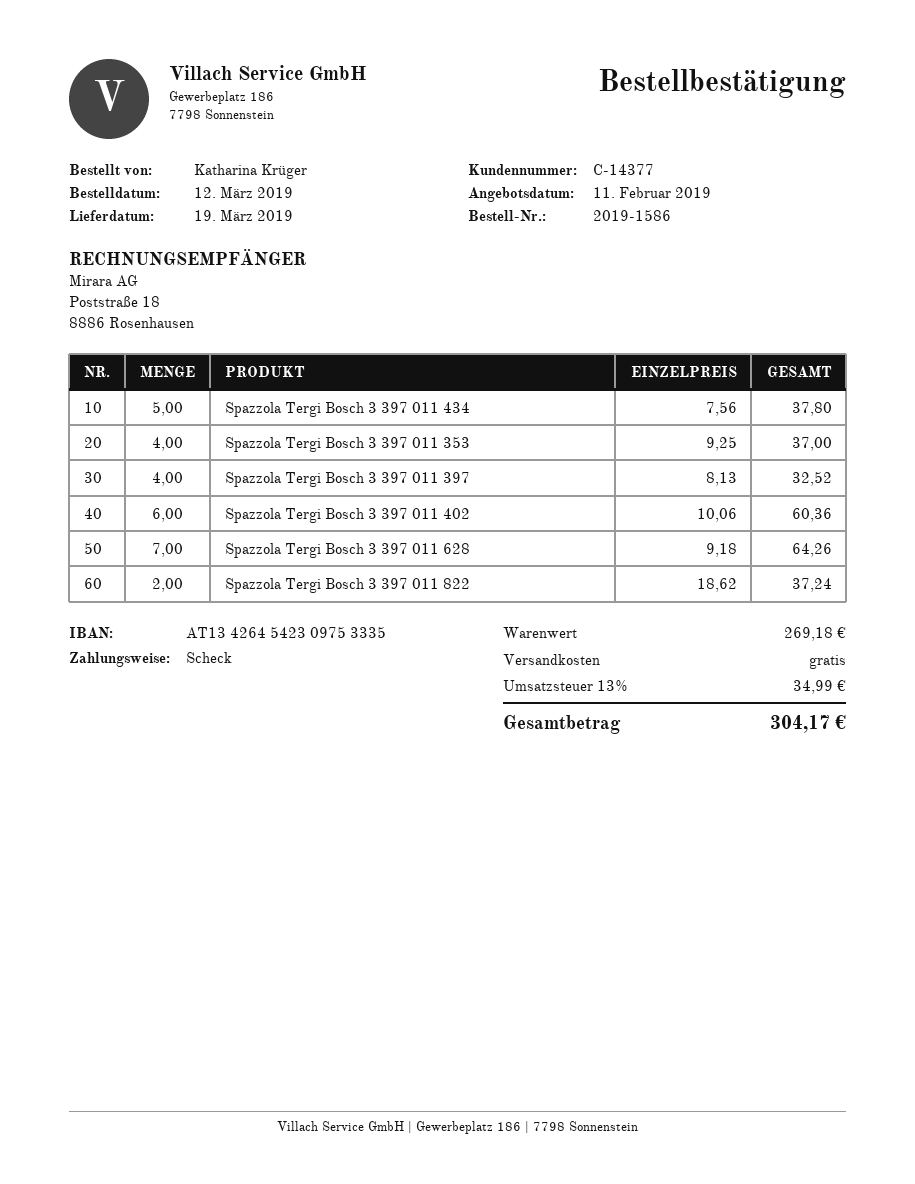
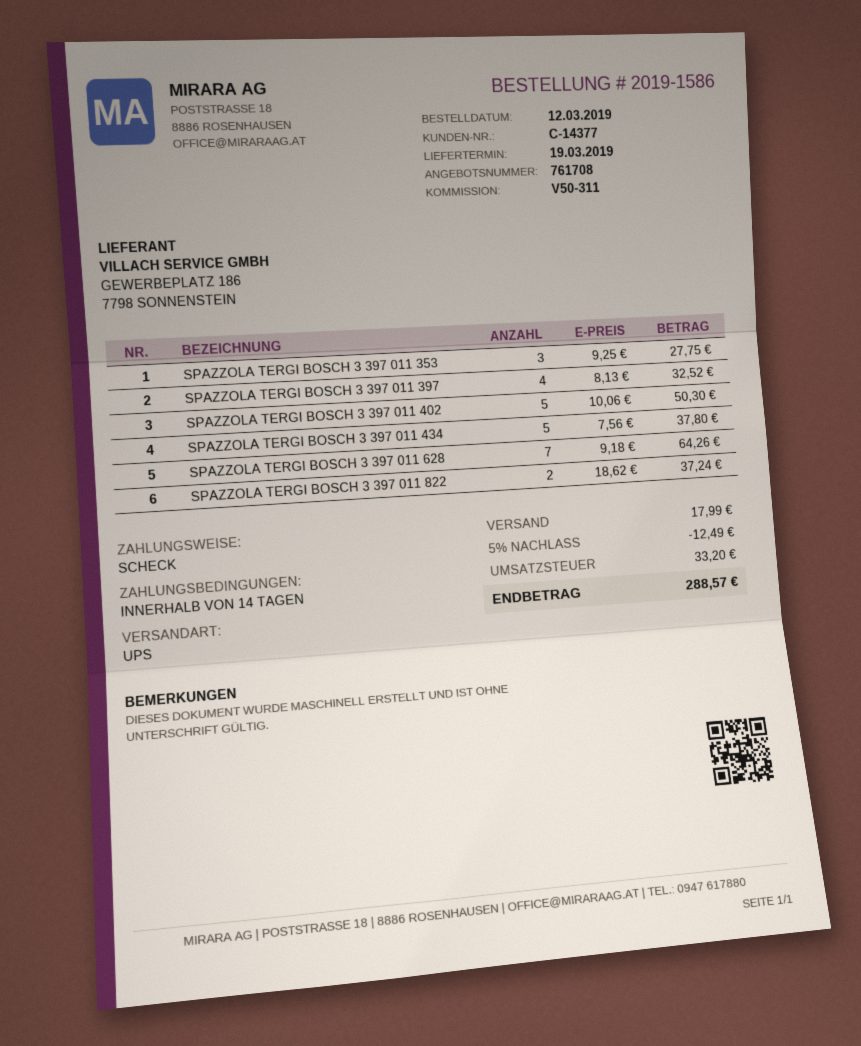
Spazzola Tergi Bosch 3 397 011 353: 4 x 9.25 = 37.00 -> 3 x 9.25 = 27.75
Spazzola Tergi Bosch 3 397 011 402: 6 x 10.06 = 60.36 -> 5 x 10.06 = 50.30
discount: none -> 5% = 12.49
shipping: 0.00 -> 17.99
tax: 34.99 -> 33.20
total: 304.17 -> 288.57

